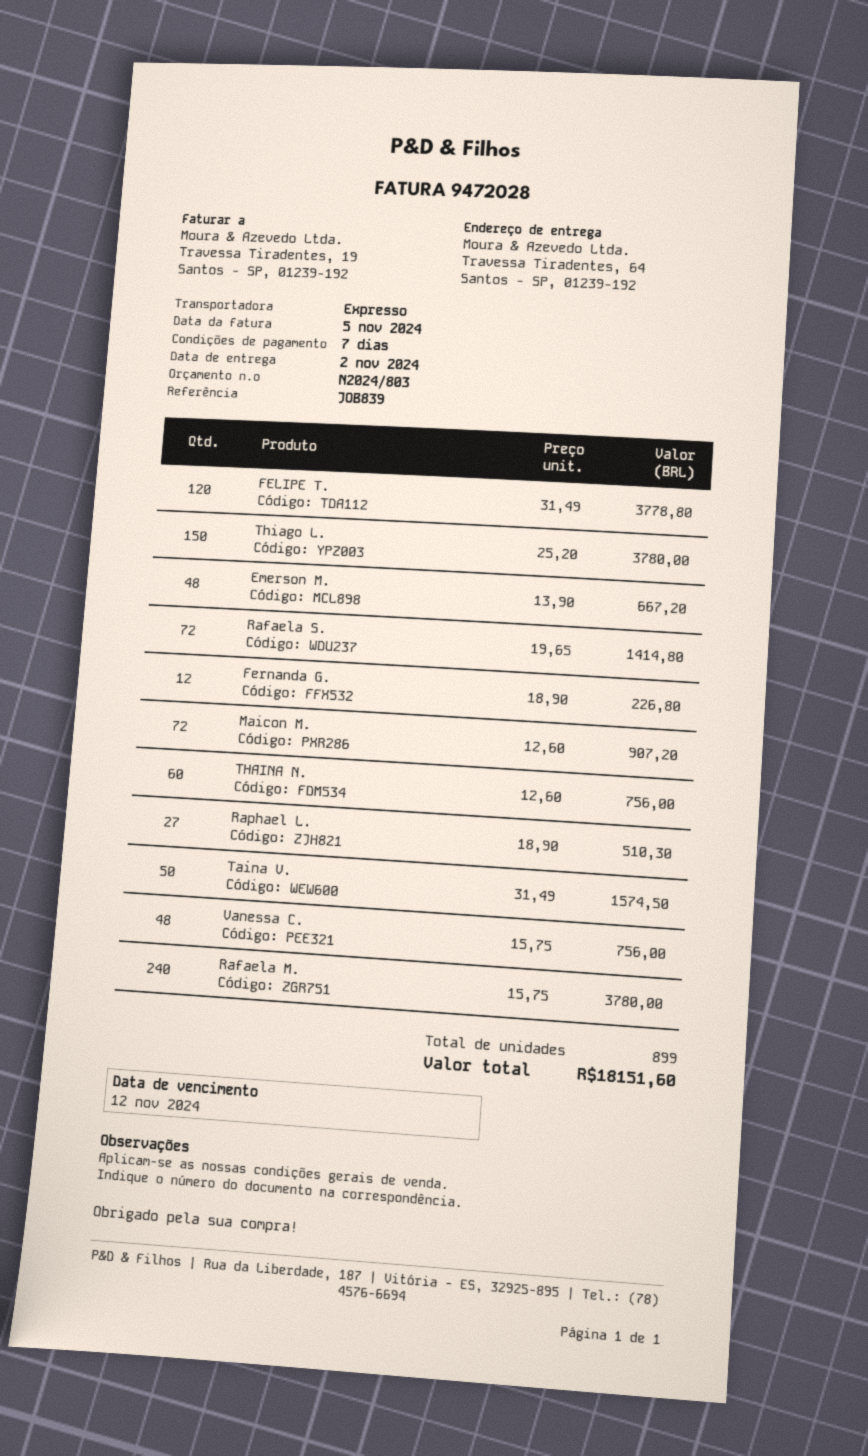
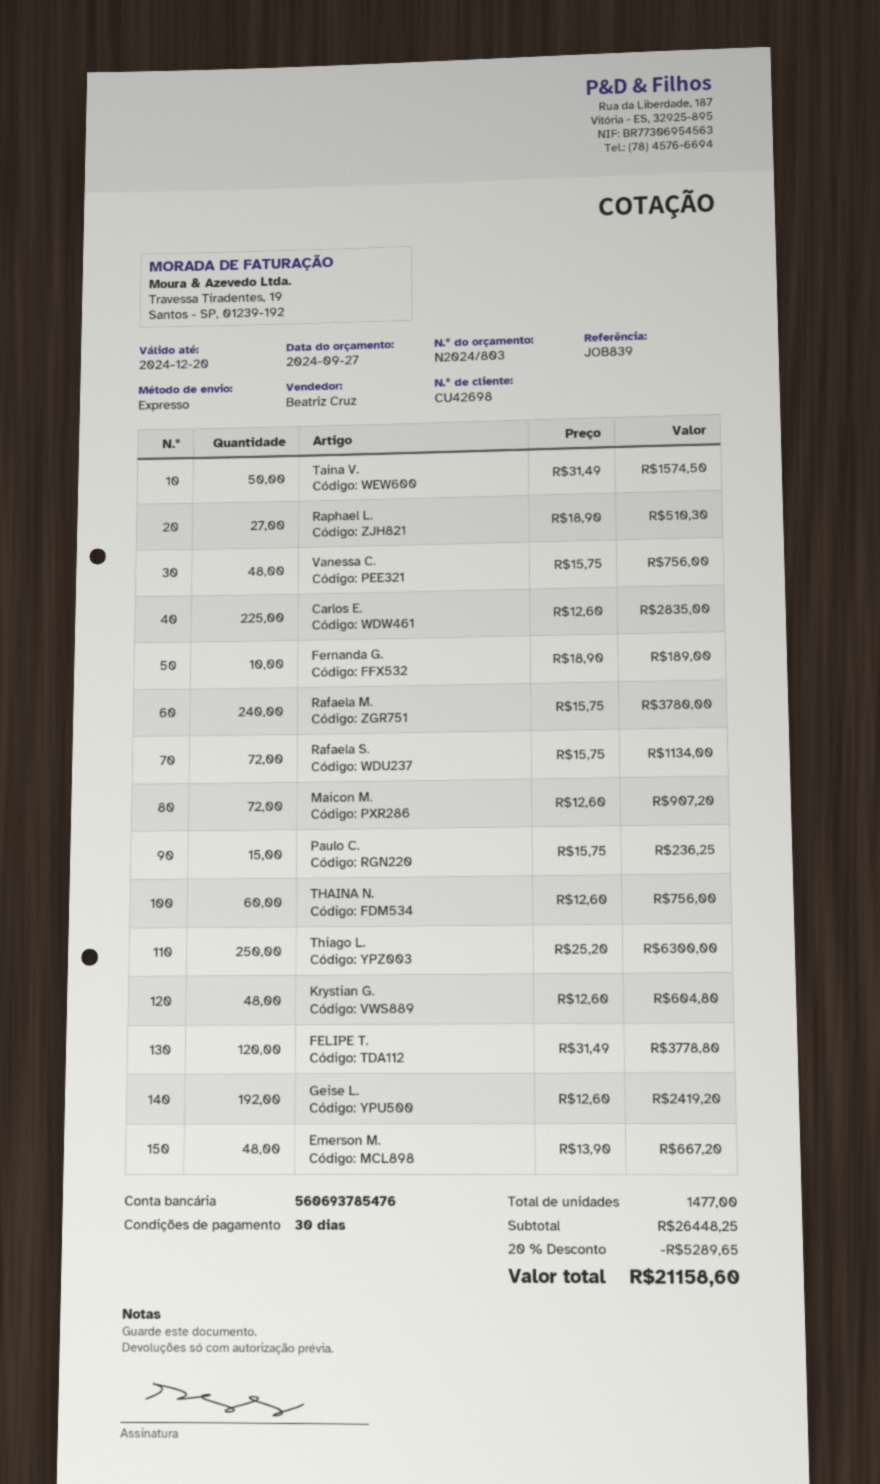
payment terms: 7 days -> 30 days
Thiago L.: 150 x 25.20 = 3780.00 -> 250 x 25.20 = 6300.00
Rafaela S.: 72 x 19.65 = 1414.80 -> 72 x 15.75 = 1134.00
Fernanda G.: 12 x 18.90 = 226.80 -> 10 x 18.90 = 189.00
Carlos E.: none -> 225 x 12.60 = 2835.00
Paulo C.: none -> 15 x 15.75 = 236.25
Krystian G.: none -> 48 x 12.60 = 604.80
Geise L.: none -> 192 x 12.60 = 2419.20
total quantity: 899 -> 1477
discount: none -> 20% = 5289.65
total: 18151.60 -> 21158.60

